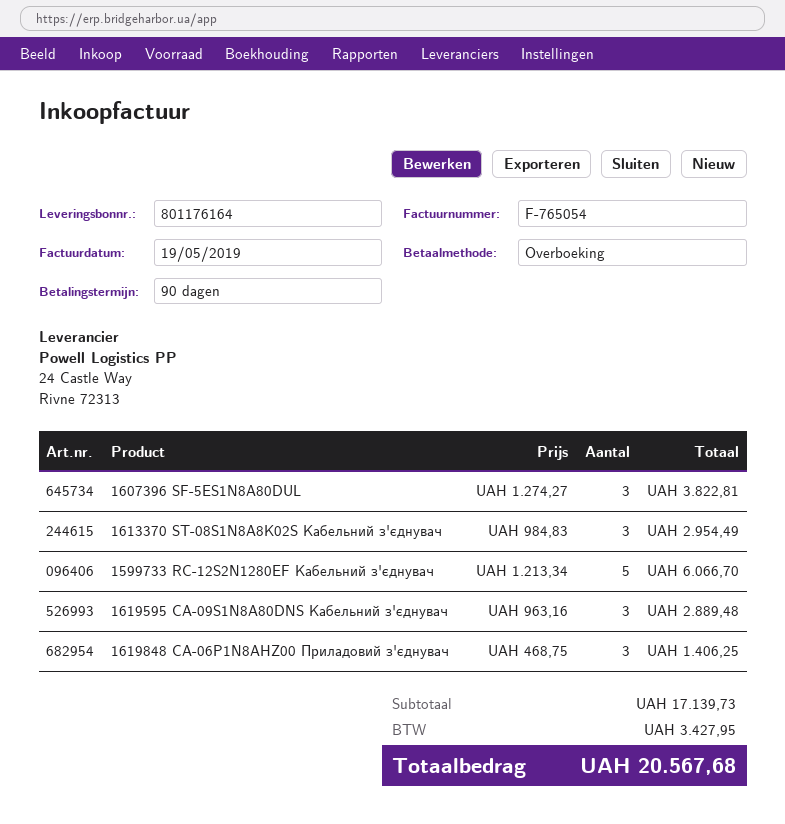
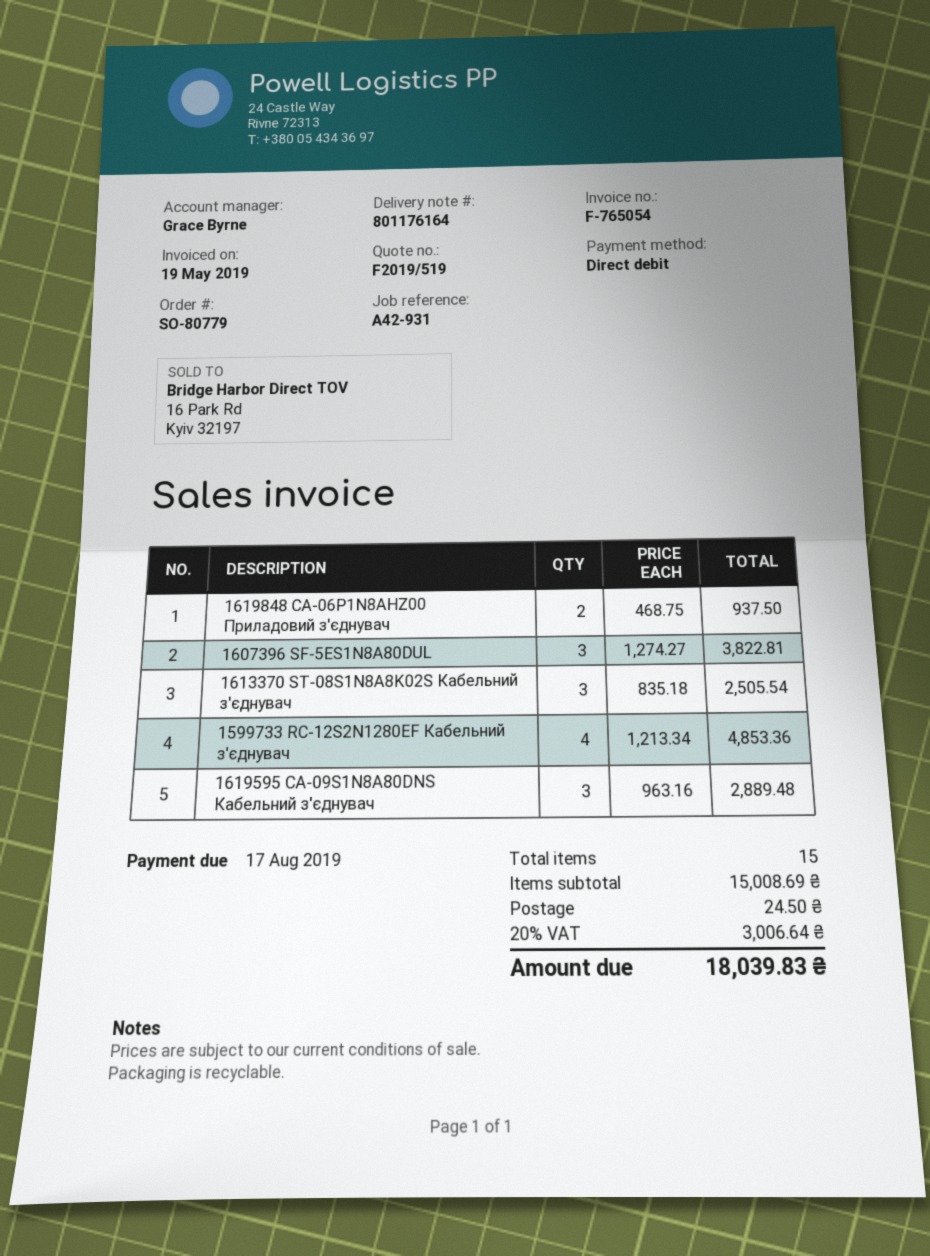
payment method: bank transfer -> direct debit
1613370 ST-08S1N8A8K02S Кабельний з'єднувач: 3 x 984.83 = 2954.49 -> 3 x 835.18 = 2505.54
1599733 RC-12S2N1280EF Кабельний з'єднувач: 5 x 1213.34 = 6066.70 -> 4 x 1213.34 = 4853.36
1619848 CA-06P1N8AHZ00 Приладовий з'єднувач: 3 x 468.75 = 1406.25 -> 2 x 468.75 = 937.50
subtotal: 17139.73 -> 15008.69
shipping: none -> 24.50
tax: 3427.95 -> 3006.64
total: 20567.68 -> 18039.83

